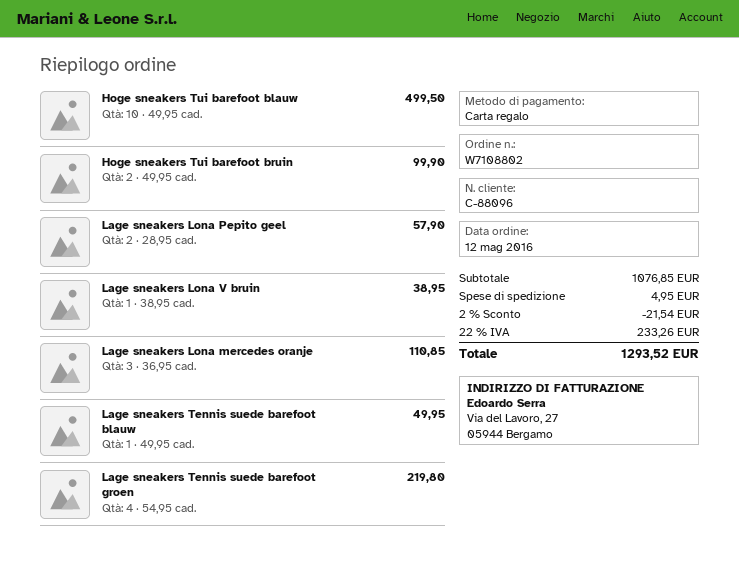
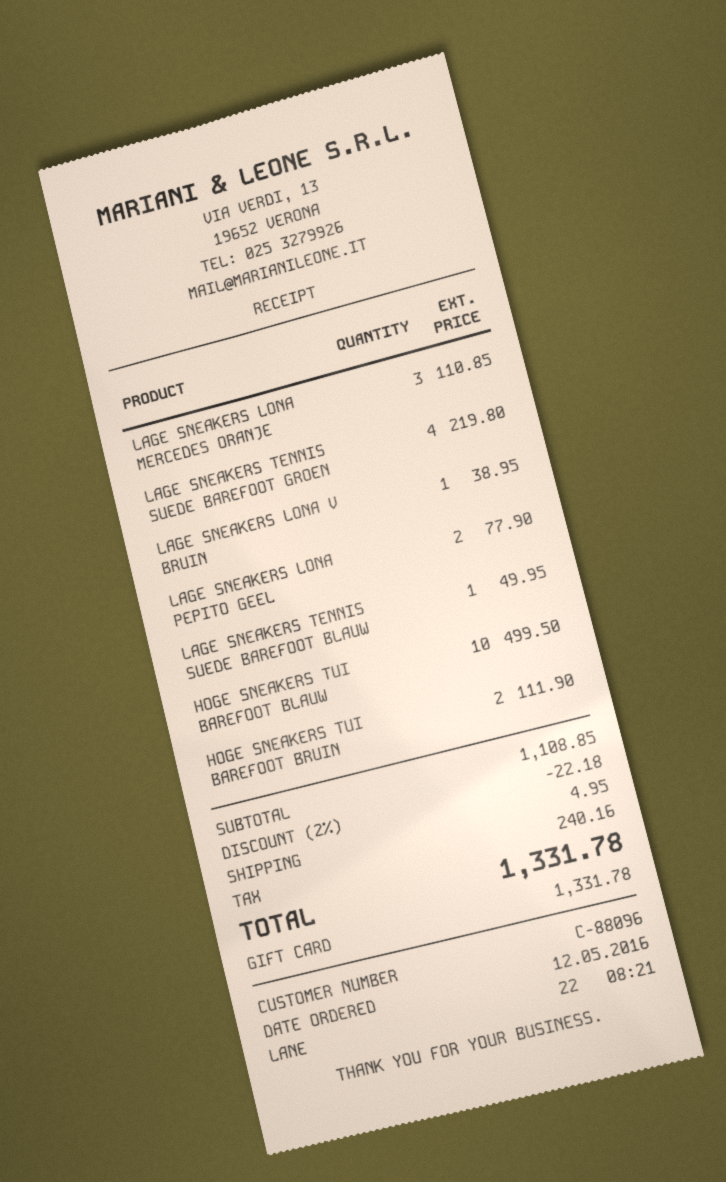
Hoge sneakers Tui barefoot bruin: 2 for 99.90 -> 2 for 111.90
Lage sneakers Lona Pepito geel: 2 for 57.90 -> 2 for 77.90
subtotal: 1076.85 -> 1108.85
discount: 2% = 21.54 -> 2% = 22.18
tax: 233.26 -> 240.16
total: 1293.52 -> 1331.78

